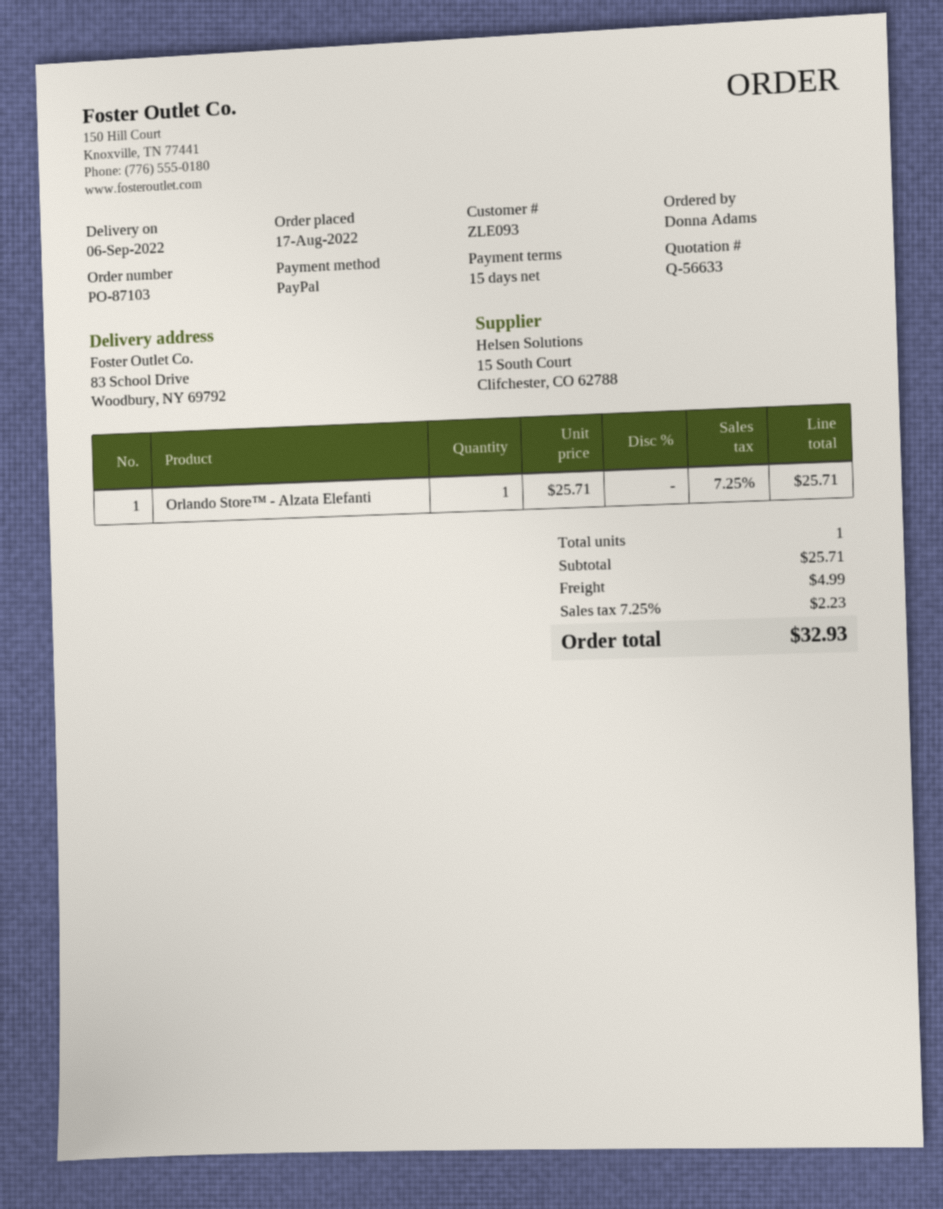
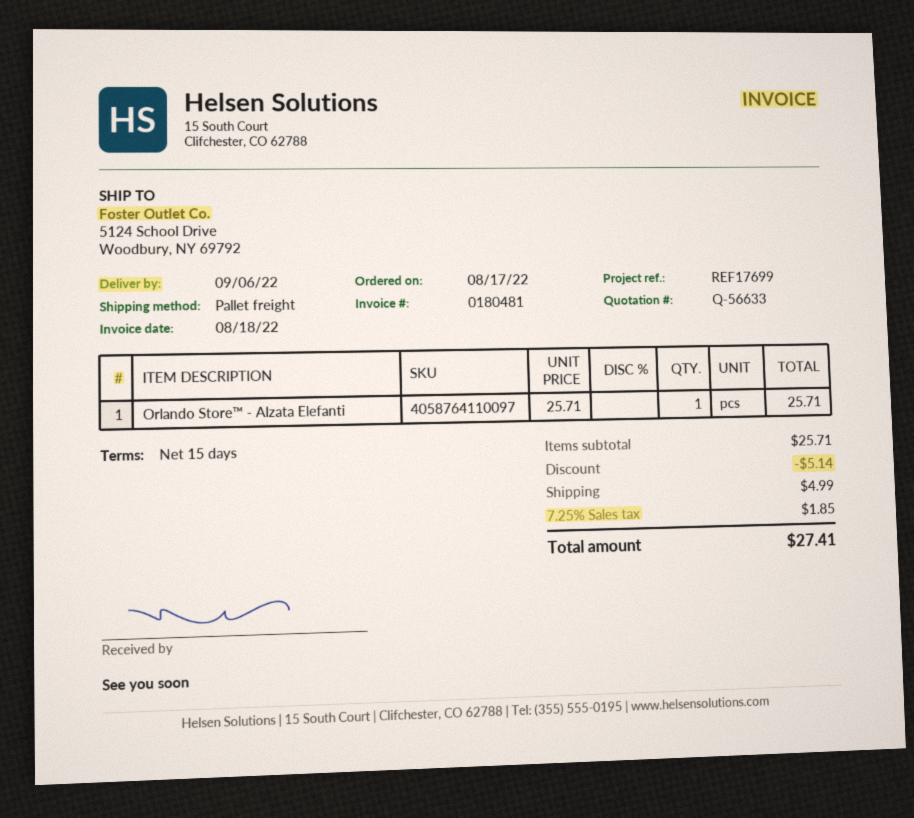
ship to: 83 School Drive, Woodbury, NY 69792 -> 5124 School Drive, Woodbury, NY 69792
discount: none -> 5.14
tax: 7.25% = 2.23 -> 7.25% = 1.85
total: 32.93 -> 27.41

